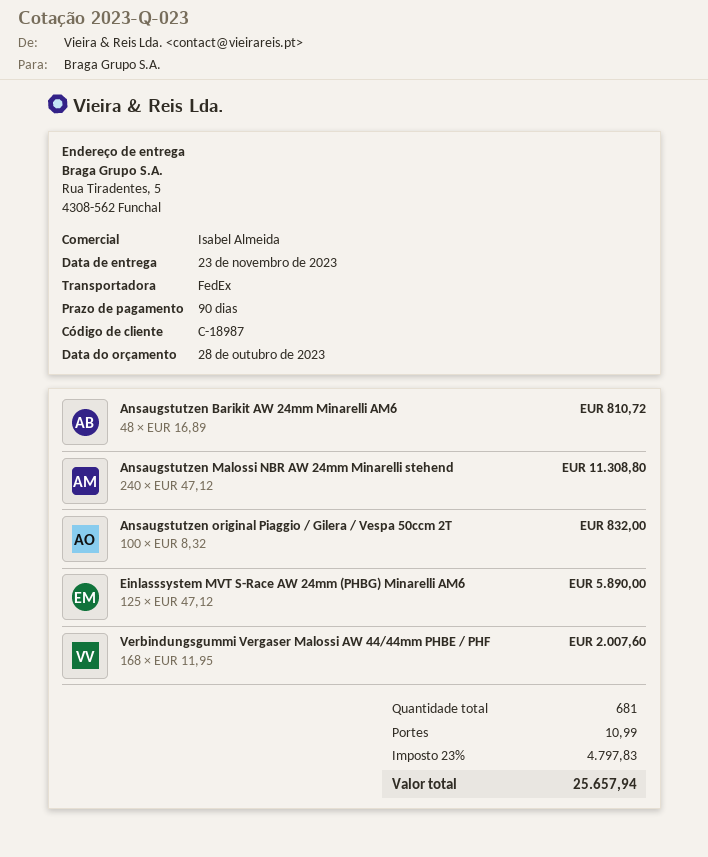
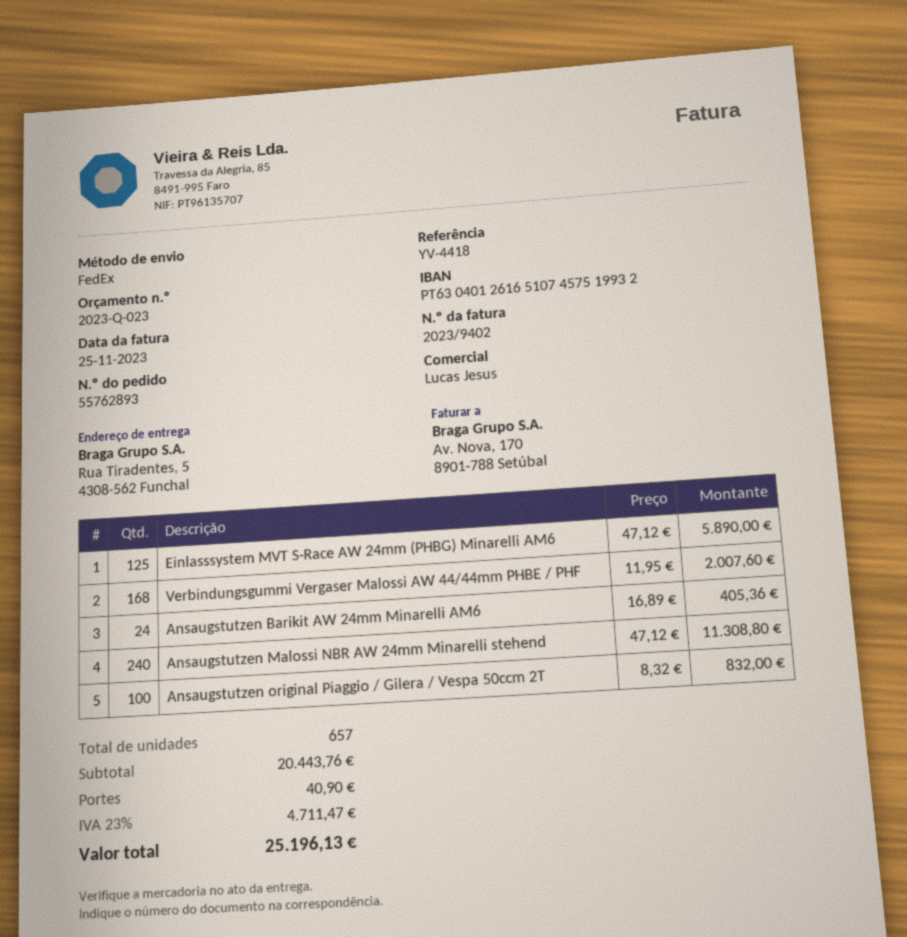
sales rep: Isabel Almeida -> Lucas Jesus
Ansaugstutzen Barikit AW 24mm Minarelli AM6: 48 x 16.89 = 810.72 -> 24 x 16.89 = 405.36
total quantity: 681 -> 657
shipping: 10.99 -> 40.90
tax: 23% = 4797.83 -> 23% = 4711.47
total: 25657.94 -> 25196.13

